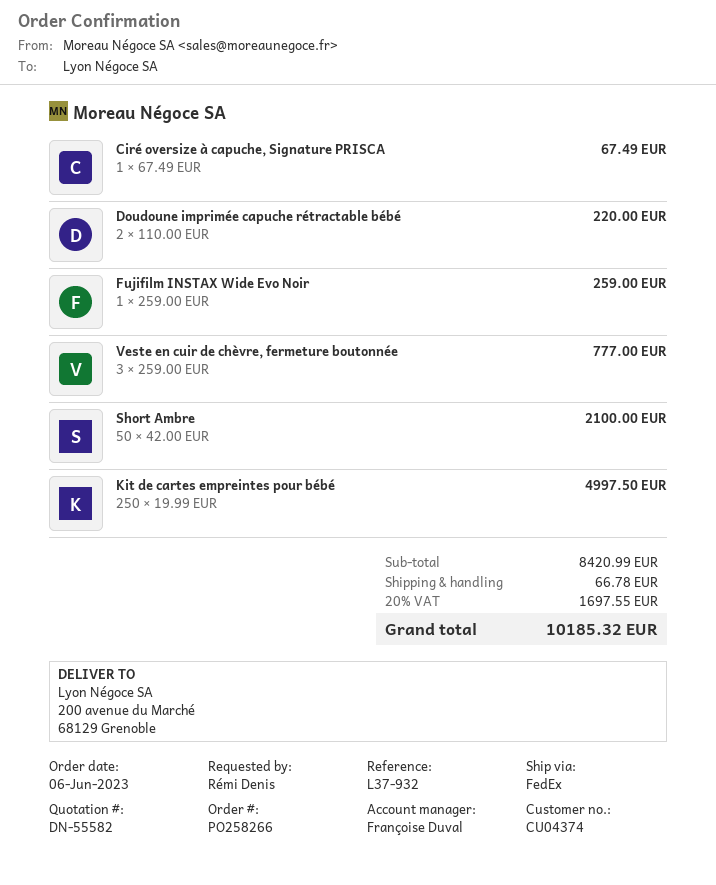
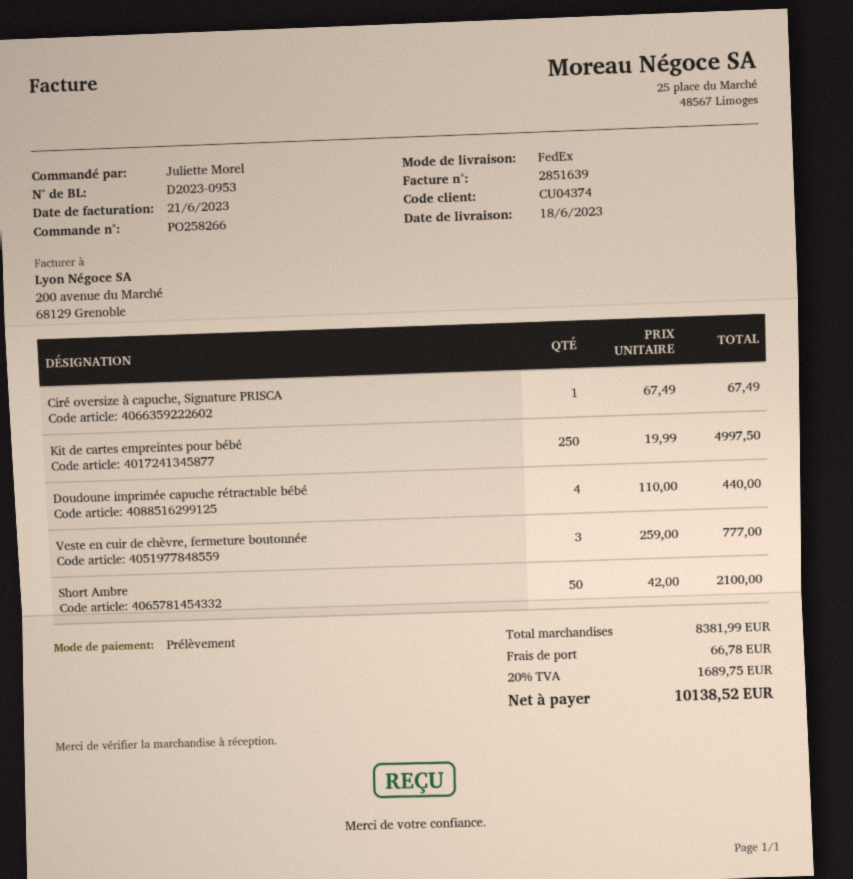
ordered by: Rémi Denis -> Juliette Morel
Doudoune imprimée capuche rétractable bébé: 2 x 110.00 = 220.00 -> 4 x 110.00 = 440.00
Fujifilm INSTAX Wide Evo Noir: 1 x 259.00 = 259.00 -> none
subtotal: 8420.99 -> 8381.99
tax: 20% = 1697.55 -> 20% = 1689.75
total: 10185.32 -> 10138.52

